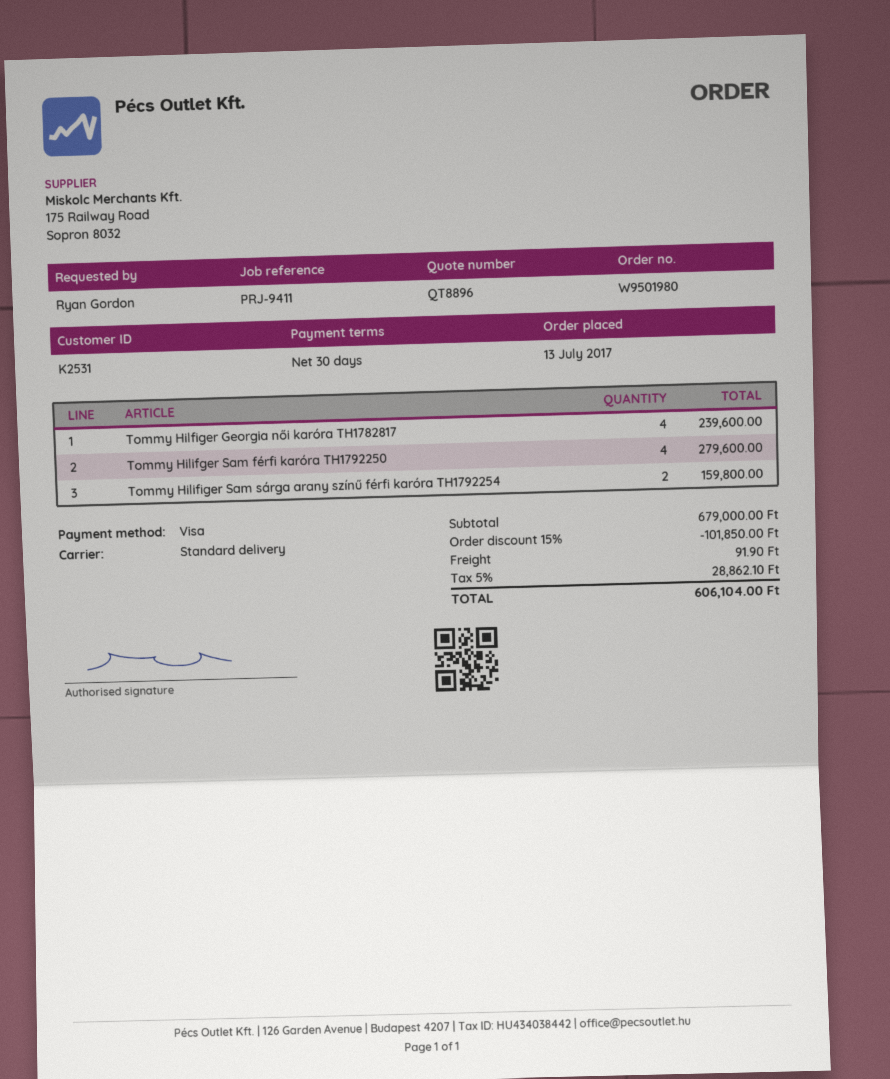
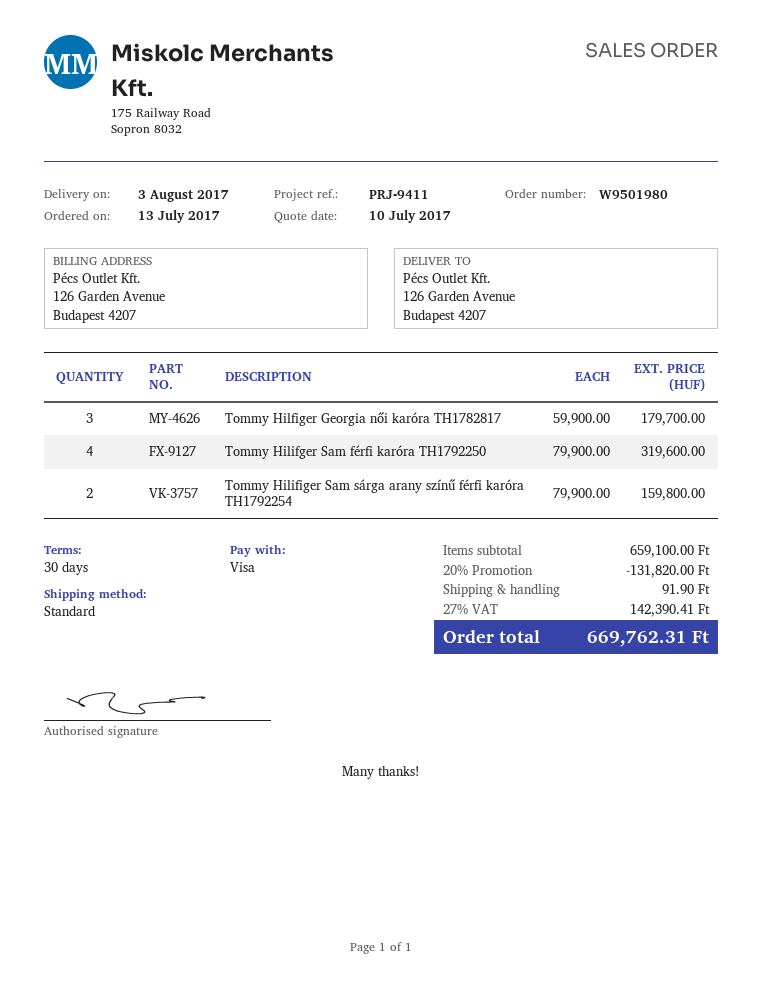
Tommy Hilfiger Georgia női karóra TH1782817: 4 for 239600.00 -> 3 for 179700.00
Tommy Hilifger Sam férfi karóra TH1792250: 4 for 279600.00 -> 4 for 319600.00
subtotal: 679000.00 -> 659100.00
discount: 15% = 101850.00 -> 20% = 131820.00
tax: 5% = 28862.10 -> 27% = 142390.41
total: 606104.00 -> 669762.31

